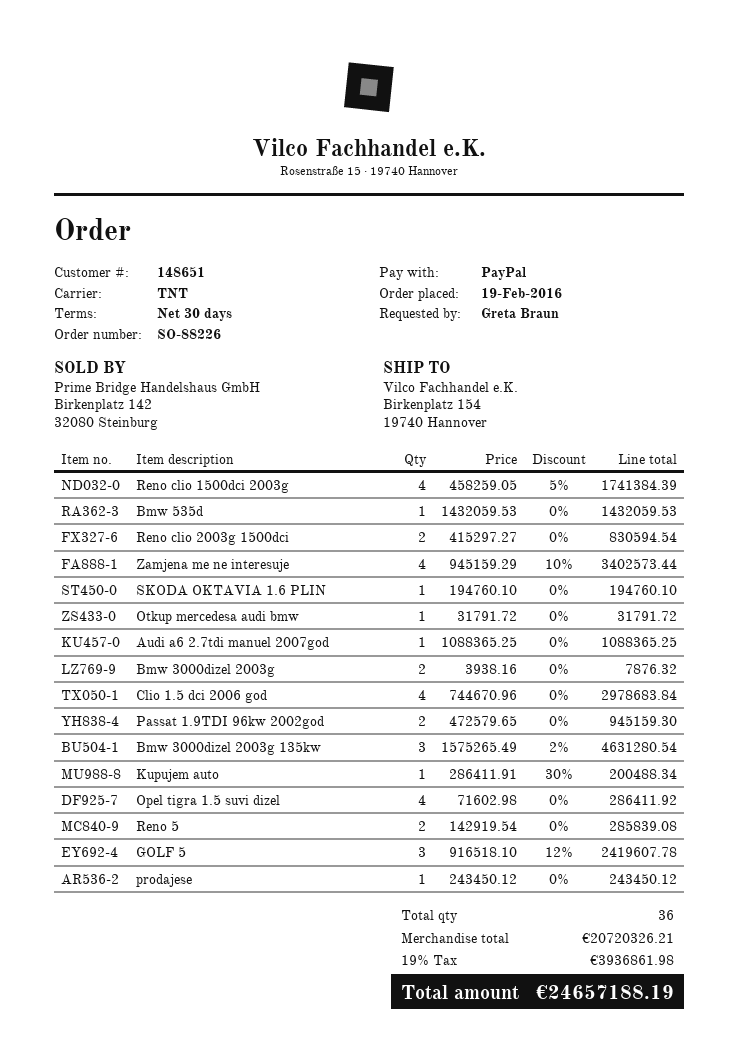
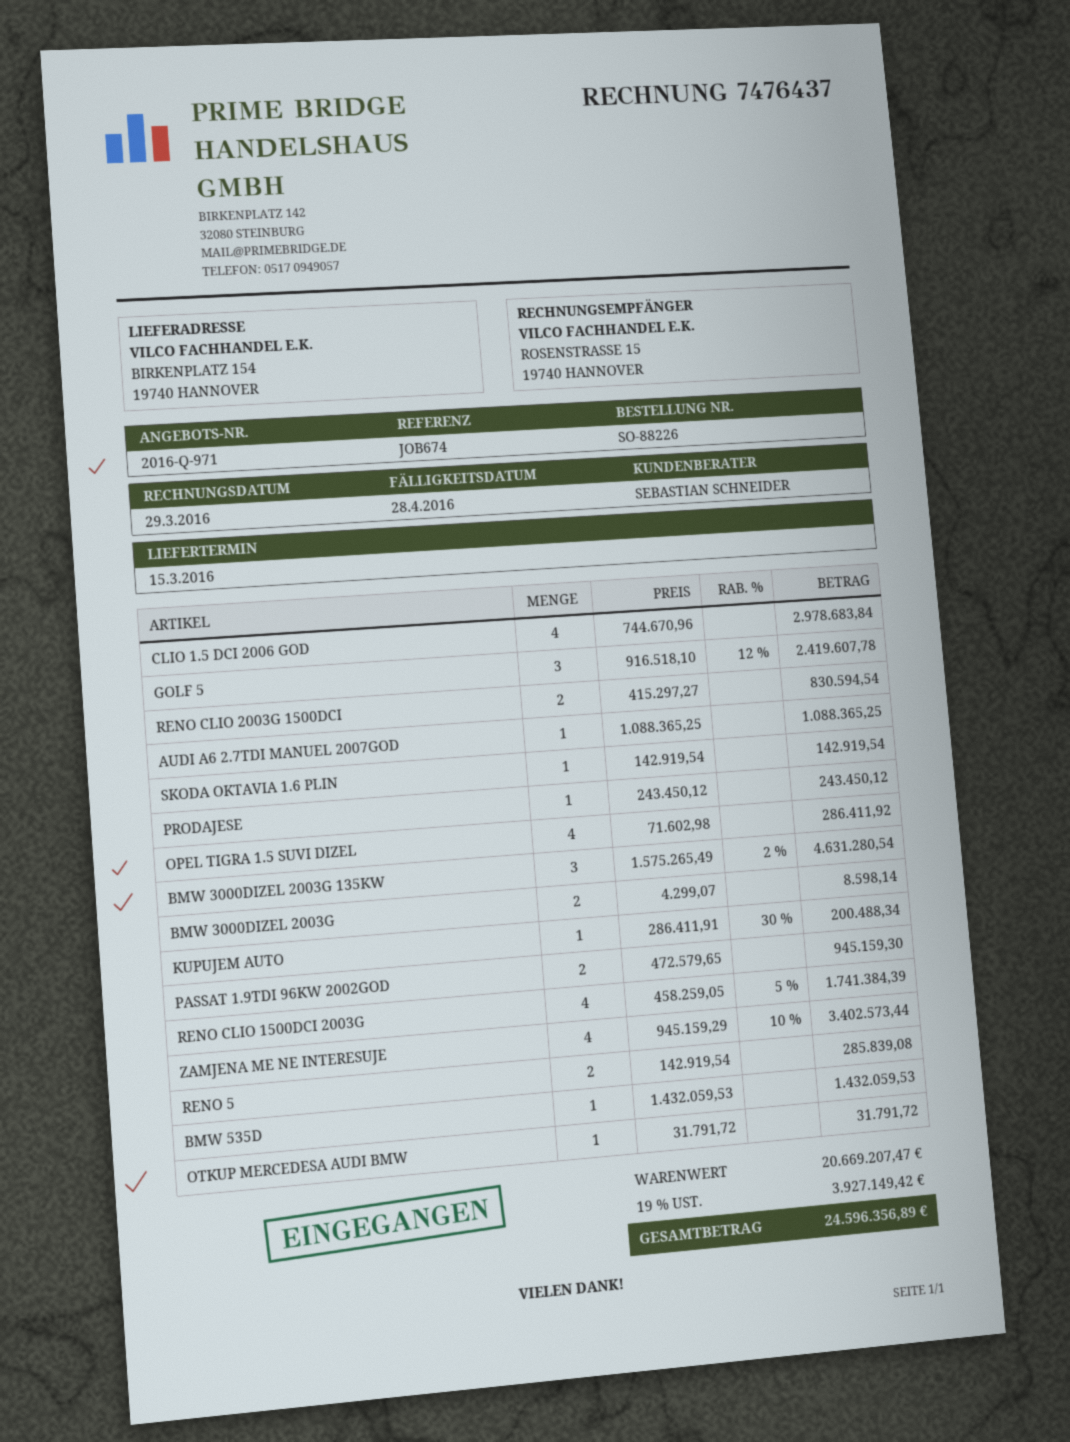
SKODA OKTAVIA 1.6 PLIN: 1 x 194760.10 = 194760.10 -> 1 x 142919.54 = 142919.54
Bmw 3000dizel 2003g: 2 x 3938.16 = 7876.32 -> 2 x 4299.07 = 8598.14
subtotal: 20720326.21 -> 20669207.47
tax: 19% = 3936861.98 -> 19% = 3927149.42
total: 24657188.19 -> 24596356.89

